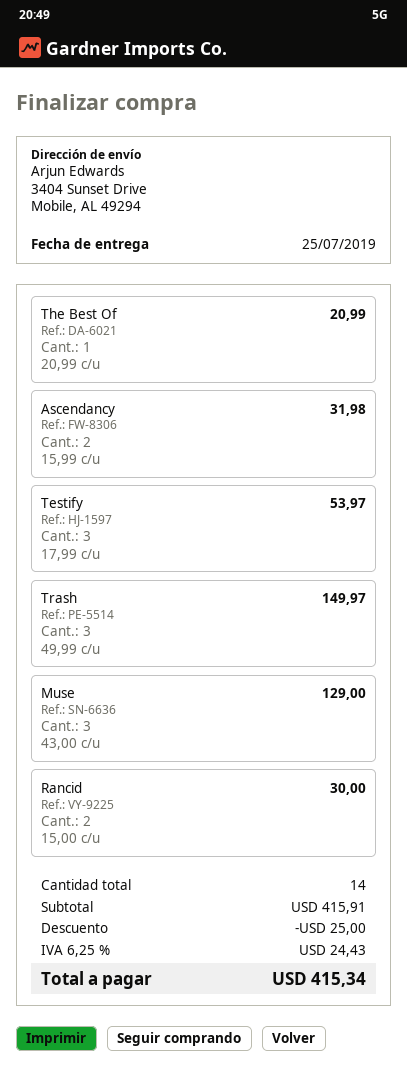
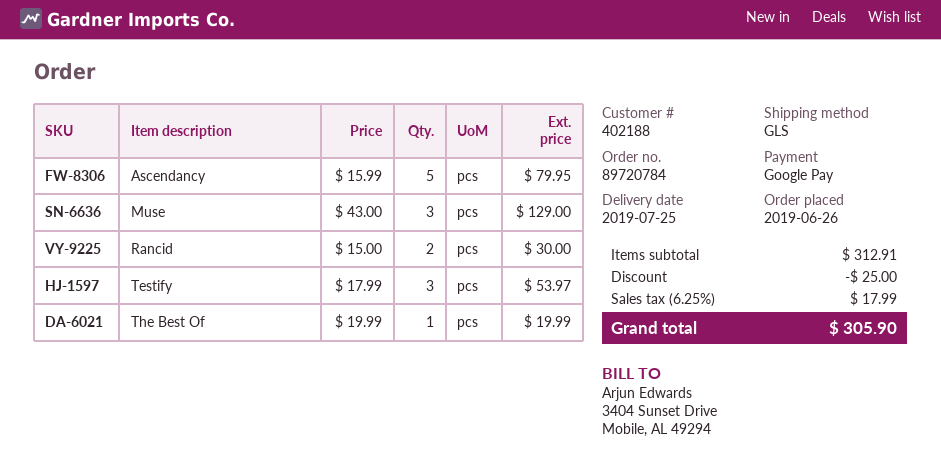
The Best Of: 1 x 20.99 = 20.99 -> 1 x 19.99 = 19.99
Ascendancy: 2 x 15.99 = 31.98 -> 5 x 15.99 = 79.95
Trash: 3 x 49.99 = 149.97 -> none
subtotal: 415.91 -> 312.91
tax: 6.25% = 24.43 -> 6.25% = 17.99
total: 415.34 -> 305.90

